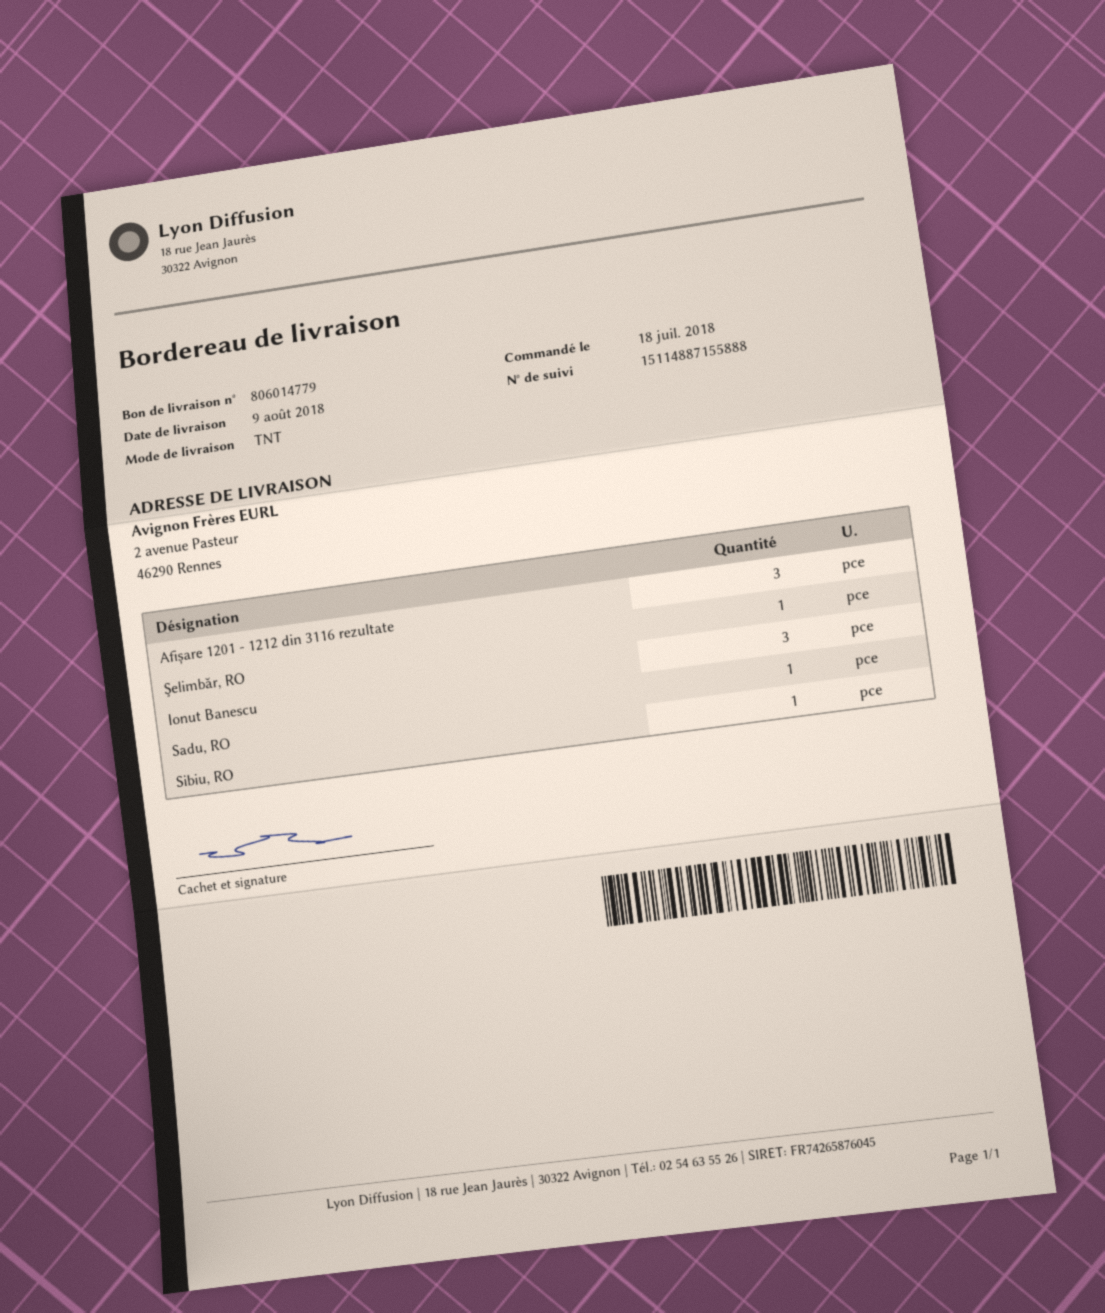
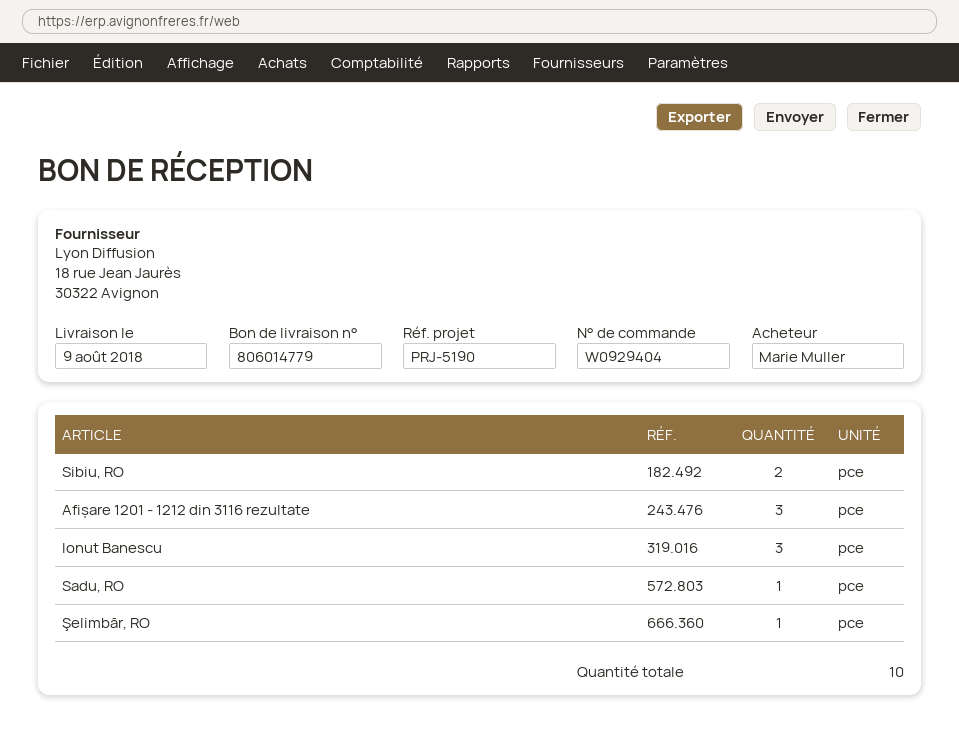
Sibiu, RO: 1 -> 2

